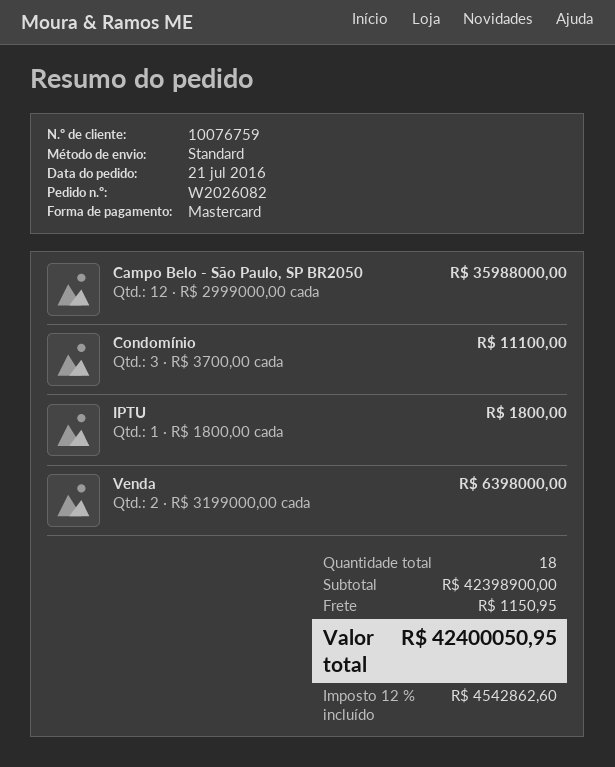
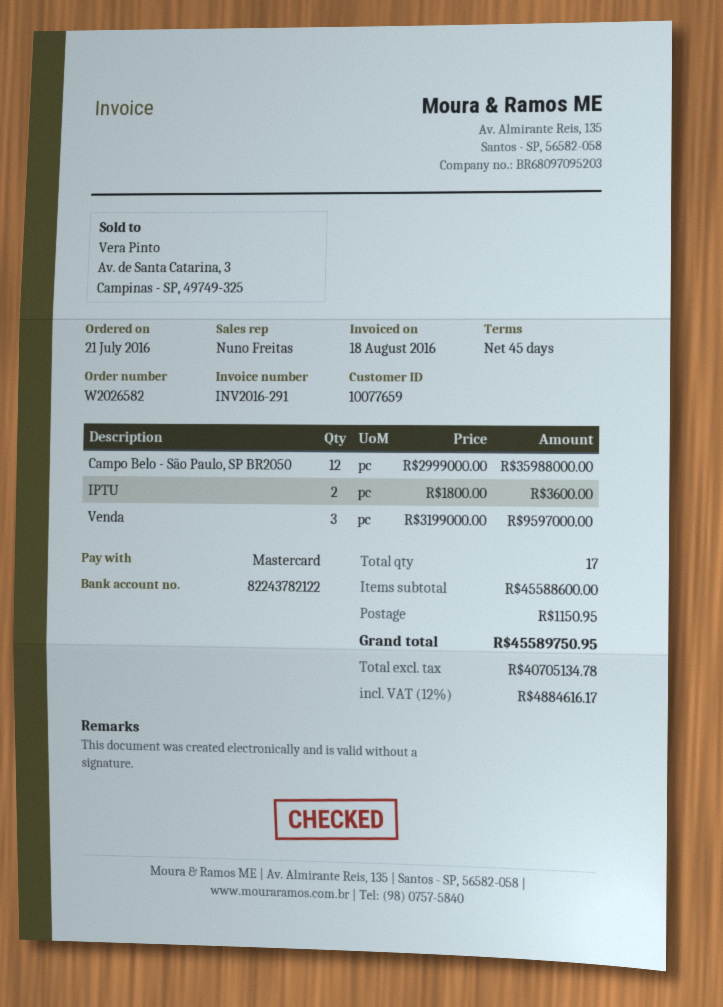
order number: W2026082 -> W2026582
customer number: 10076759 -> 10077659
Condomínio: 3 x 3700.00 = 11100.00 -> none
IPTU: 1 x 1800.00 = 1800.00 -> 2 x 1800.00 = 3600.00
Venda: 2 x 3199000.00 = 6398000.00 -> 3 x 3199000.00 = 9597000.00
total quantity: 18 -> 17
subtotal: 42398900.00 -> 45588600.00
tax: 12% = 4542862.60 -> 12% = 4884616.17
total: 42400050.95 -> 45589750.95

